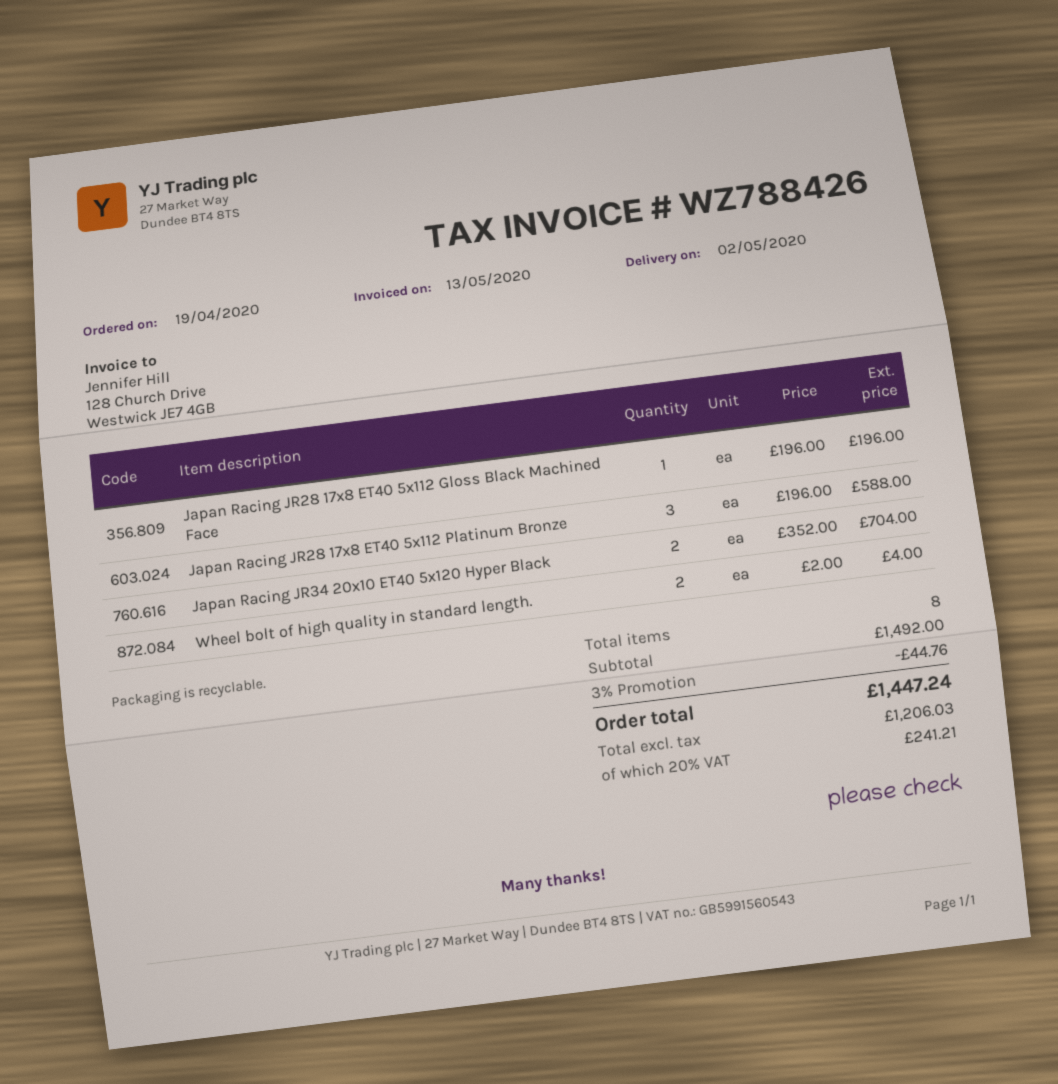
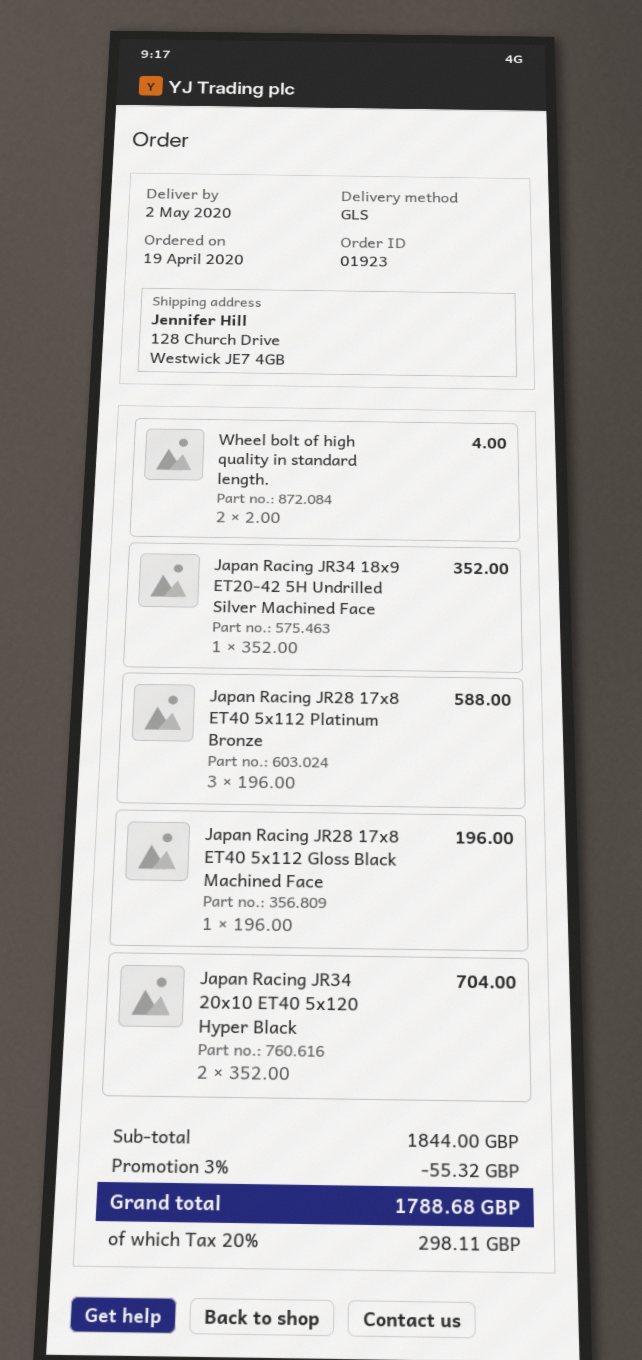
Japan Racing JR34 18x9 ET20-42 5H Undrilled Silver Machined Face: none -> 1 x 352.00 = 352.00
subtotal: 1492.00 -> 1844.00
discount: 3% = 44.76 -> 3% = 55.32
tax: 20% = 241.21 -> 20% = 298.11
total: 1447.24 -> 1788.68

